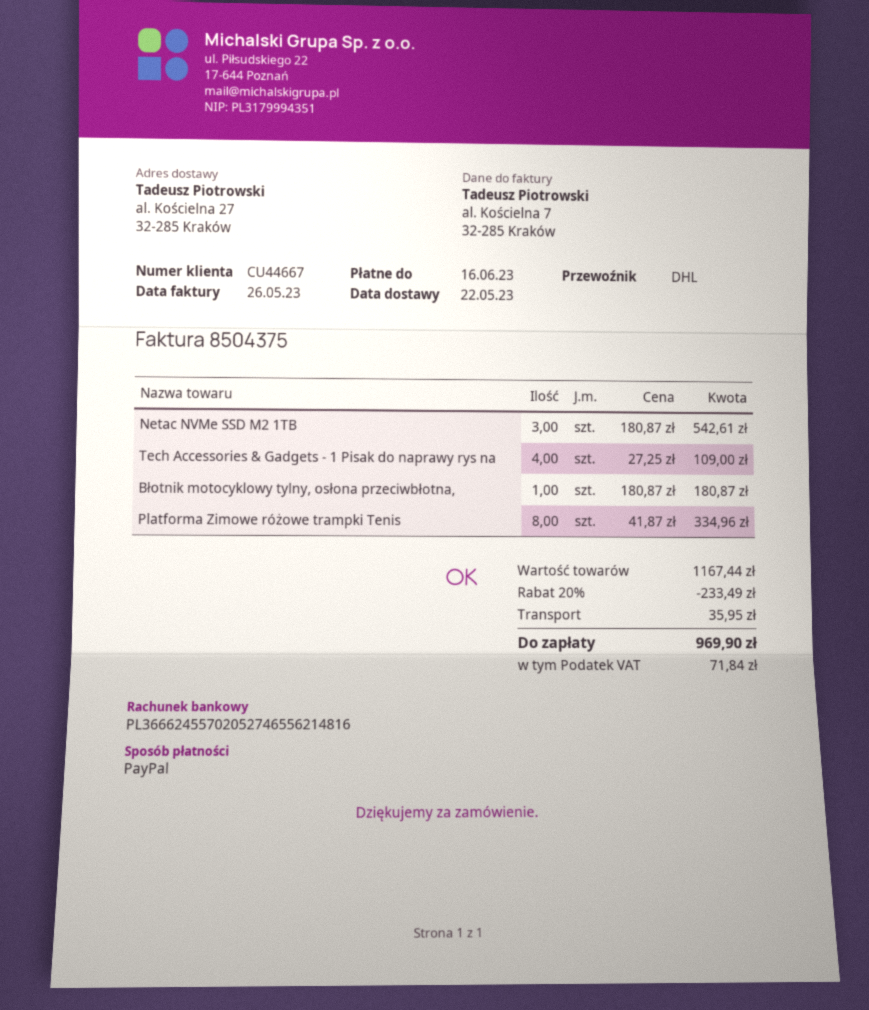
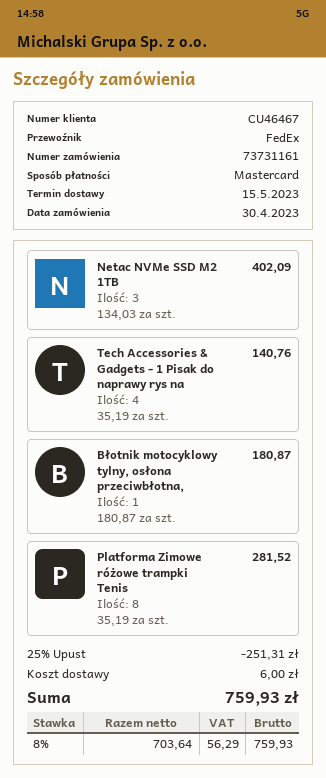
delivery date: 2023-05-22 -> 2023-05-15
customer number: CU44667 -> CU46467
payment method: PayPal -> Mastercard
shipping method: DHL -> FedEx
Netac NVMe SSD M2 1TB: 3 x 180.87 = 542.61 -> 3 x 134.03 = 402.09
Tech Accessories & Gadgets - 1 Pisak do naprawy rys na: 4 x 27.25 = 109.00 -> 4 x 35.19 = 140.76
Platforma Zimowe różowe trampki Tenis: 8 x 41.87 = 334.96 -> 8 x 35.19 = 281.52
discount: 20% = 233.49 -> 25% = 251.31
shipping: 35.95 -> 6.00
tax: 71.84 -> 56.29
total: 969.90 -> 759.93

